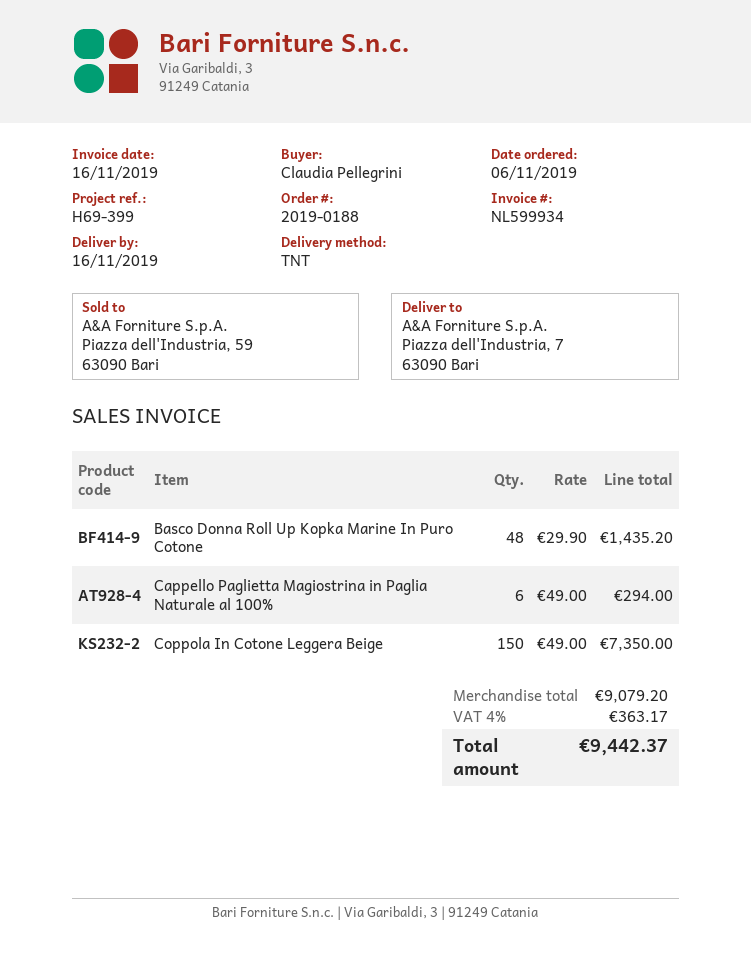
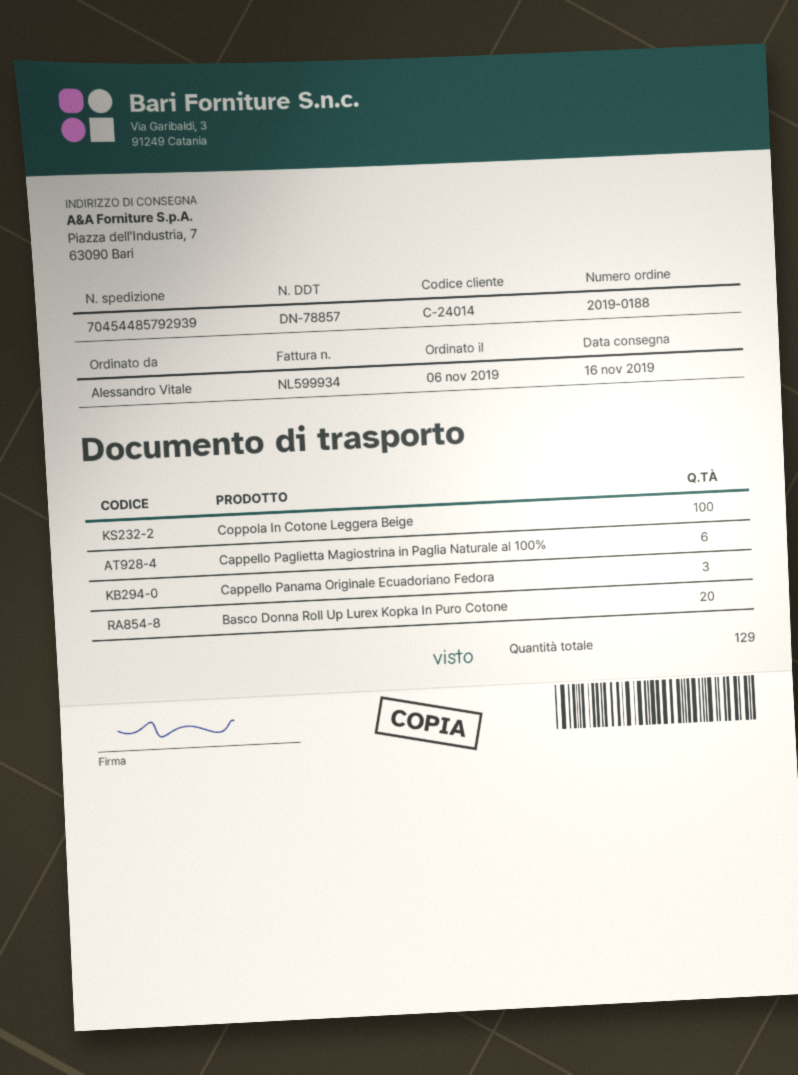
ordered by: Claudia Pellegrini -> Alessandro Vitale
Basco Donna Roll Up Kopka Marine In Puro Cotone: 48 -> none
Coppola In Cotone Leggera Beige: 150 -> 100
Cappello Panama Originale Ecuadoriano Fedora: none -> 3
Basco Donna Roll Up Lurex Kopka In Puro Cotone: none -> 20

